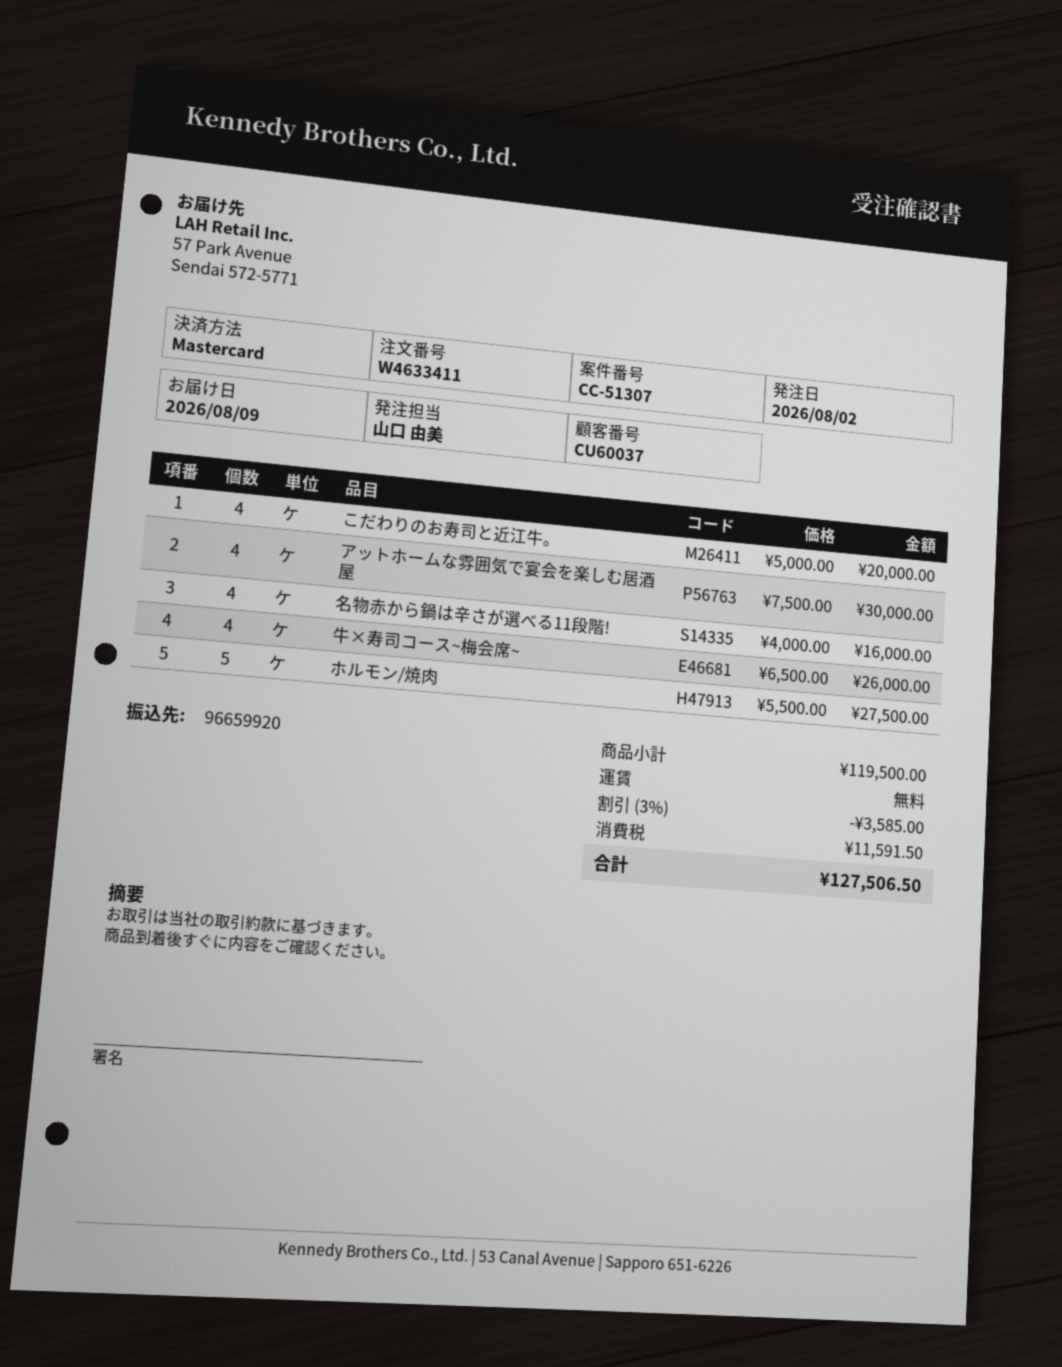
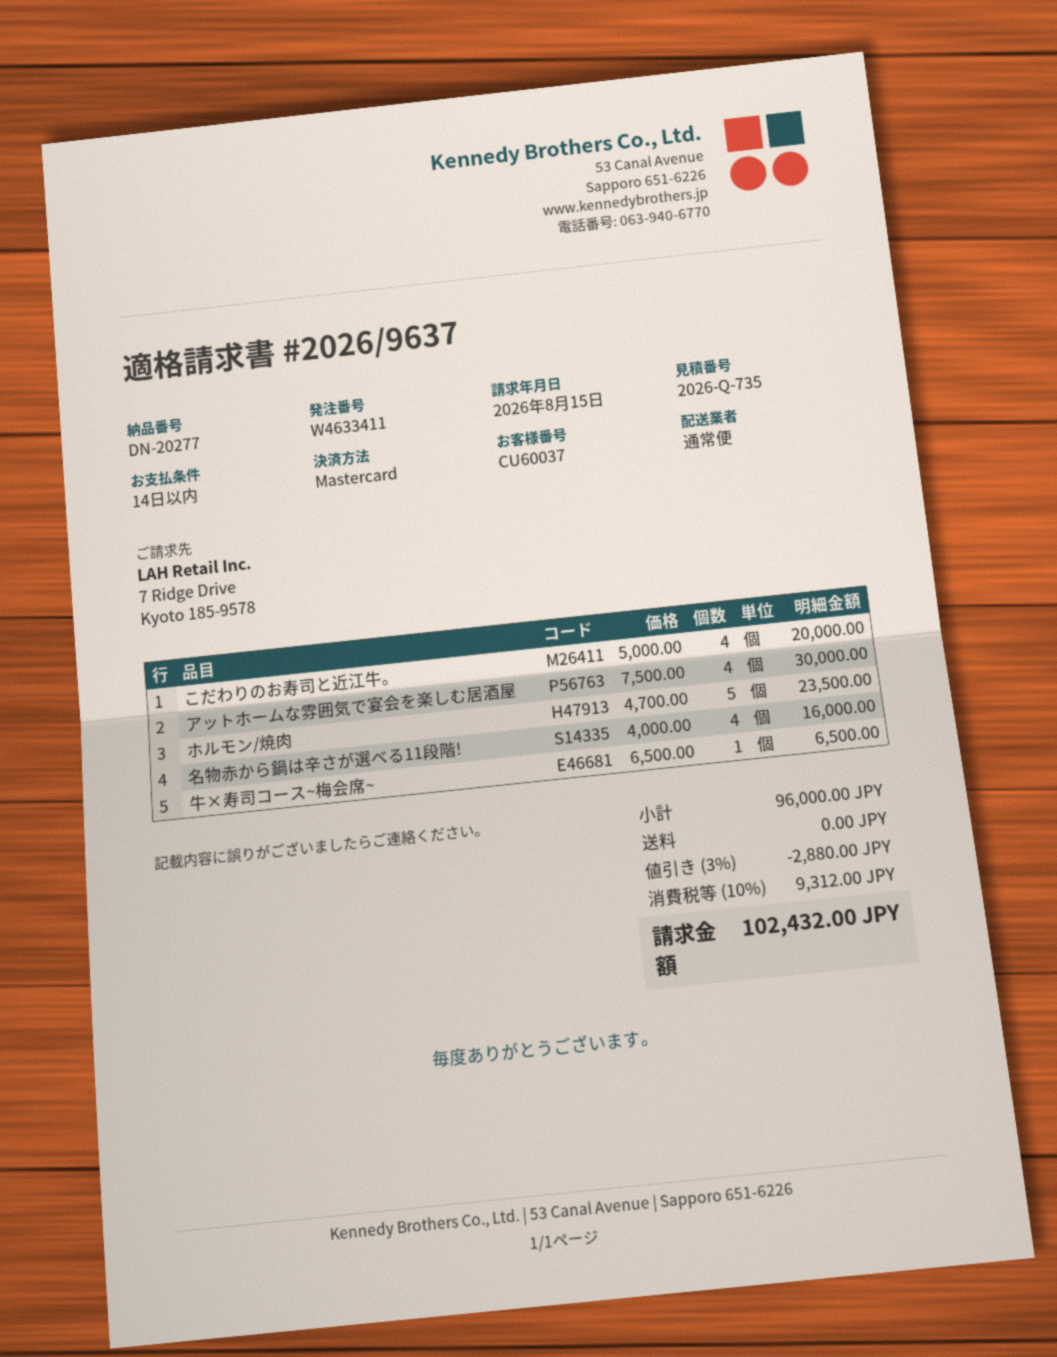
牛×寿司コース~梅会席~: 4 x 6500.00 = 26000.00 -> 1 x 6500.00 = 6500.00
ホルモン/焼肉: 5 x 5500.00 = 27500.00 -> 5 x 4700.00 = 23500.00
subtotal: 119500.00 -> 96000.00
discount: 3% = 3585.00 -> 3% = 2880.00
tax: 11591.50 -> 9312.00
total: 127506.50 -> 102432.00

